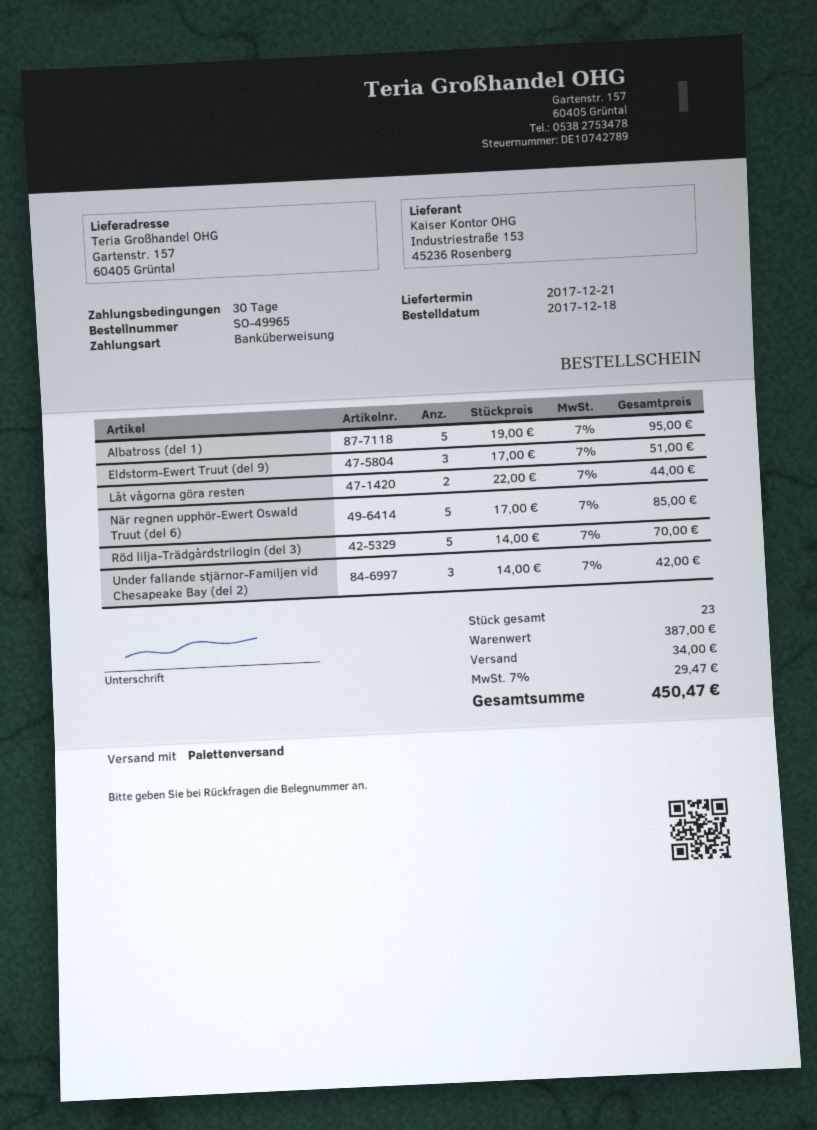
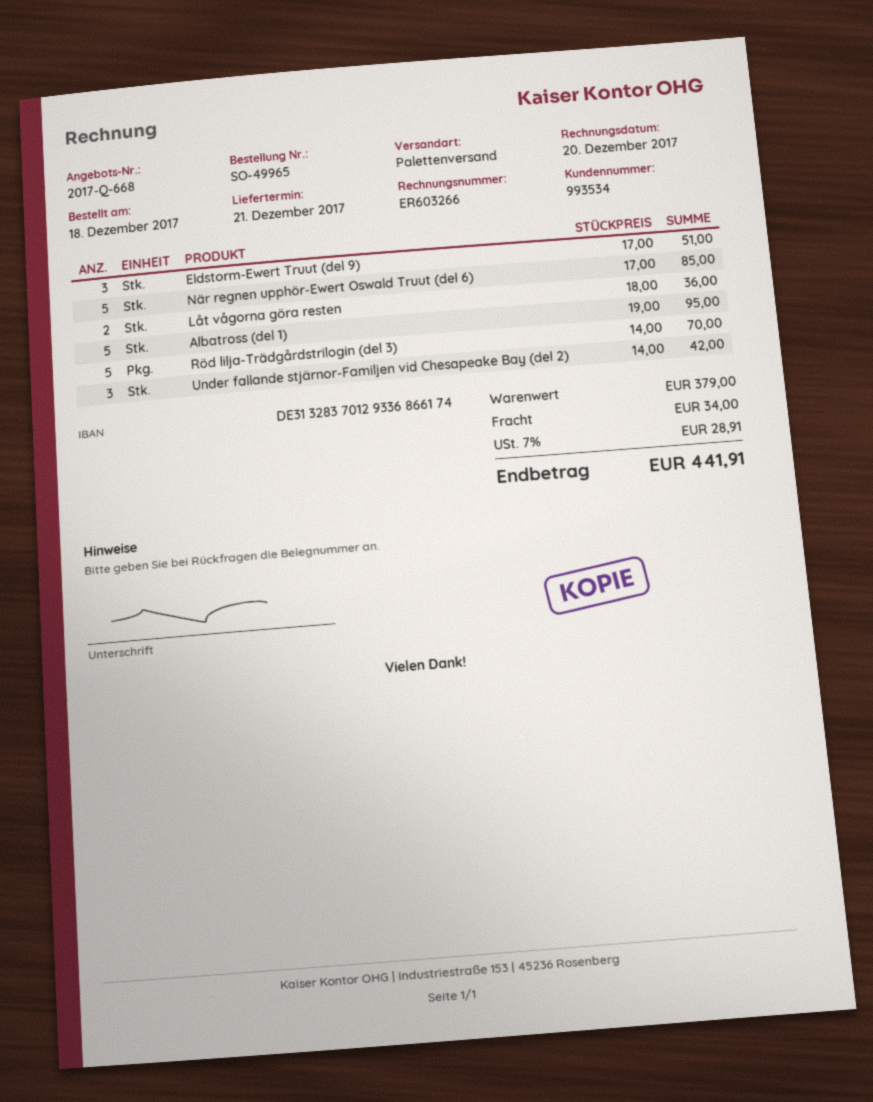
Låt vågorna göra resten: 2 x 22.00 = 44.00 -> 2 x 18.00 = 36.00
subtotal: 387.00 -> 379.00
tax: 7% = 29.47 -> 7% = 28.91
total: 450.47 -> 441.91

